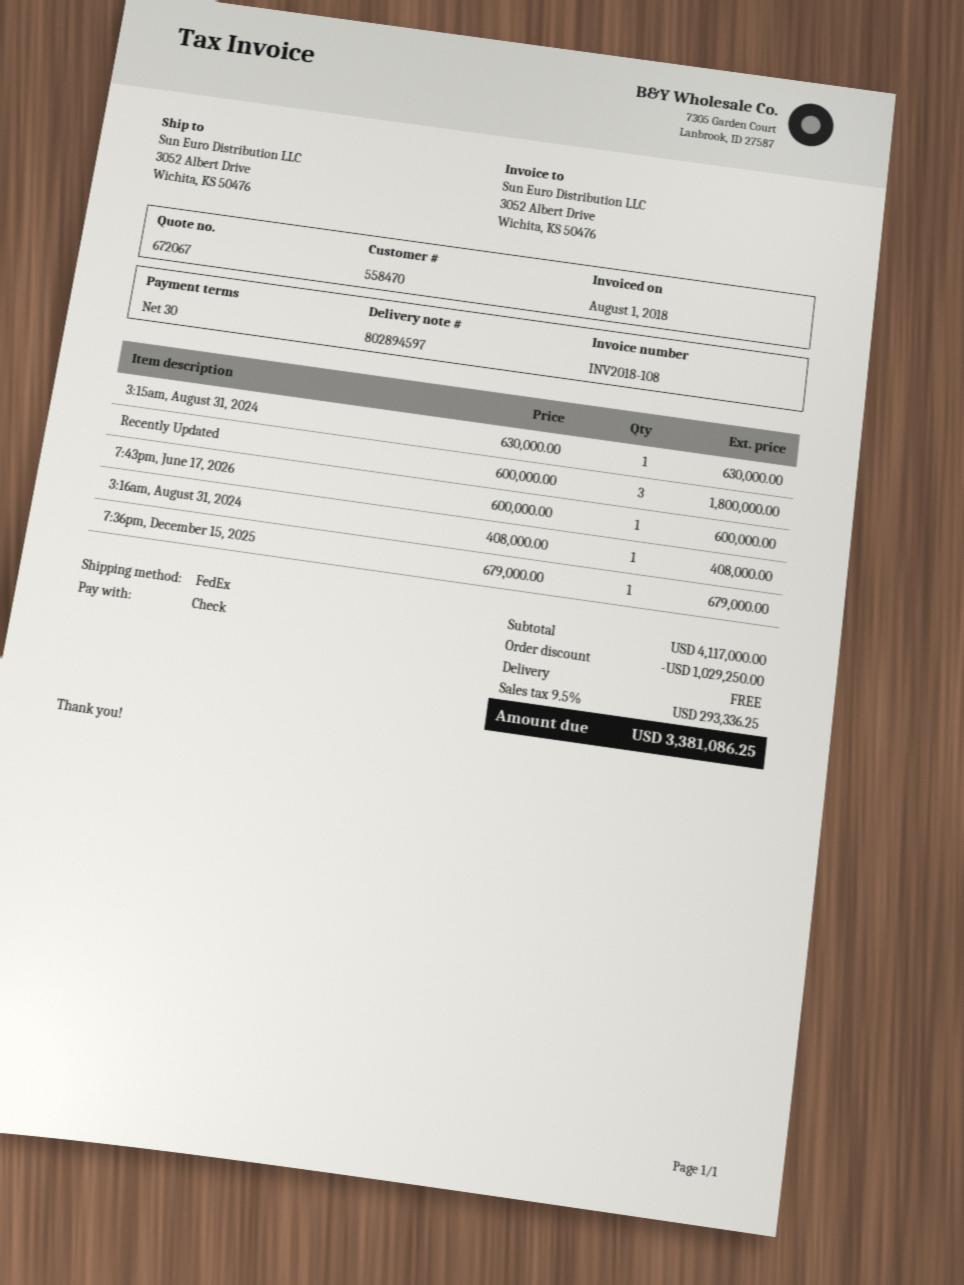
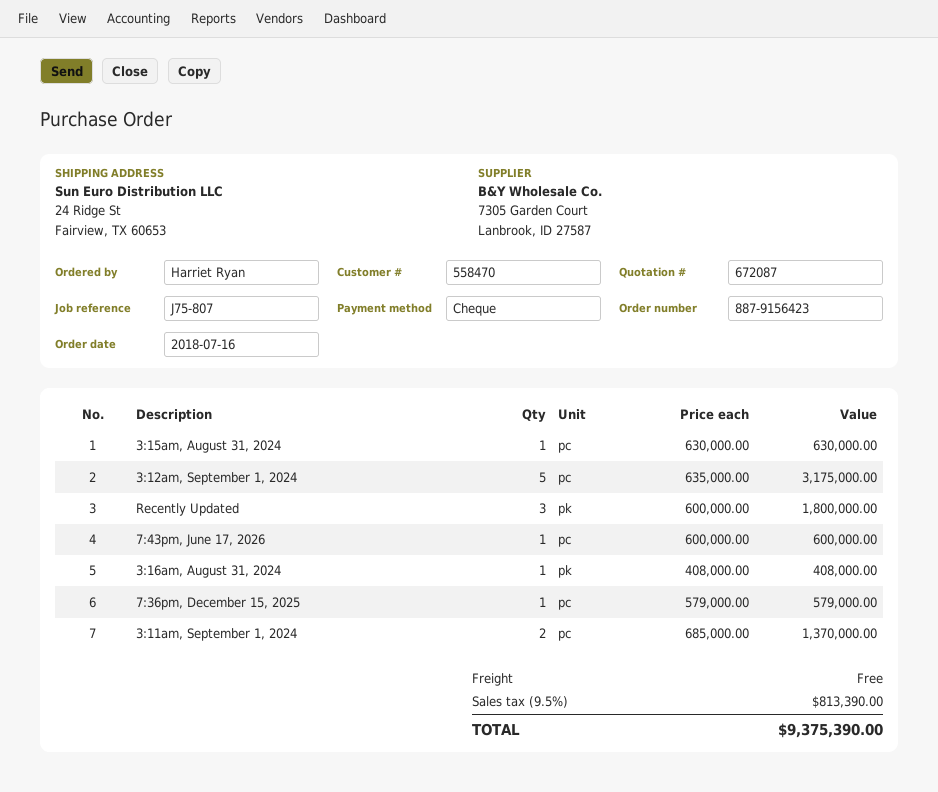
quote number: 672067 -> 672087
ship to: 3052 Albert Drive, Wichita, KS 50476 -> 24 Ridge St, Fairview, TX 60653
7:36pm, December 15, 2025: 1 x 679000.00 = 679000.00 -> 1 x 579000.00 = 579000.00
3:12am, September 1, 2024: none -> 5 x 635000.00 = 3175000.00
3:11am, September 1, 2024: none -> 2 x 685000.00 = 1370000.00
discount: 1029250.00 -> none
tax: 9.5% = 293336.25 -> 9.5% = 813390.00
total: 3381086.25 -> 9375390.00

